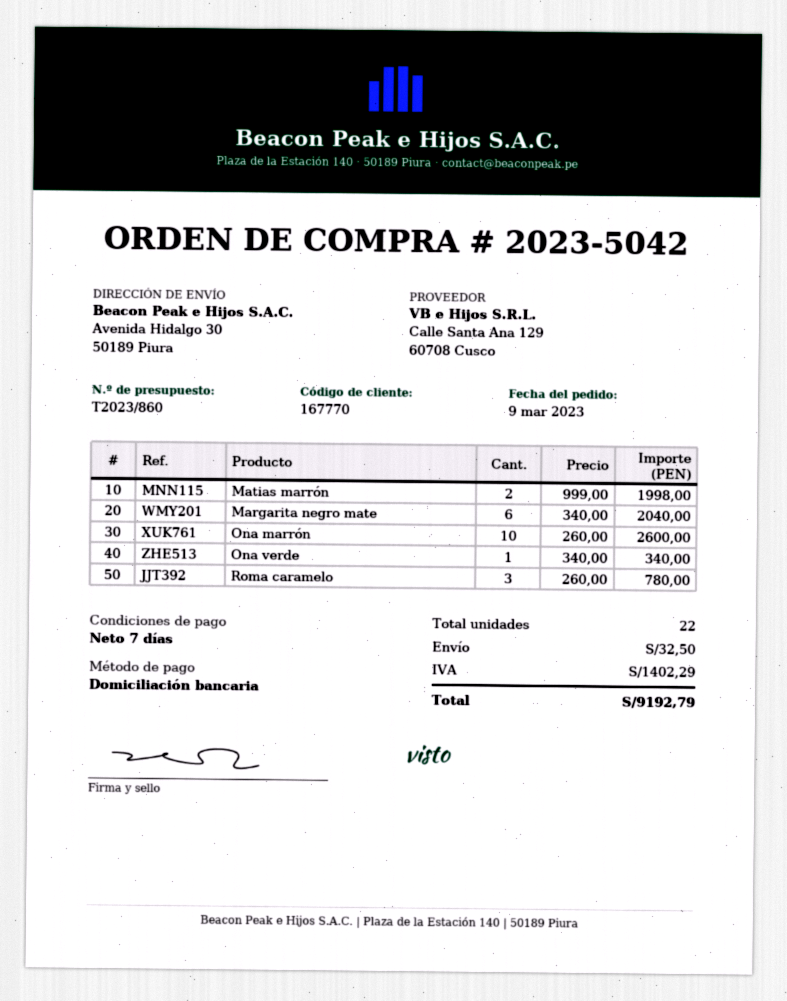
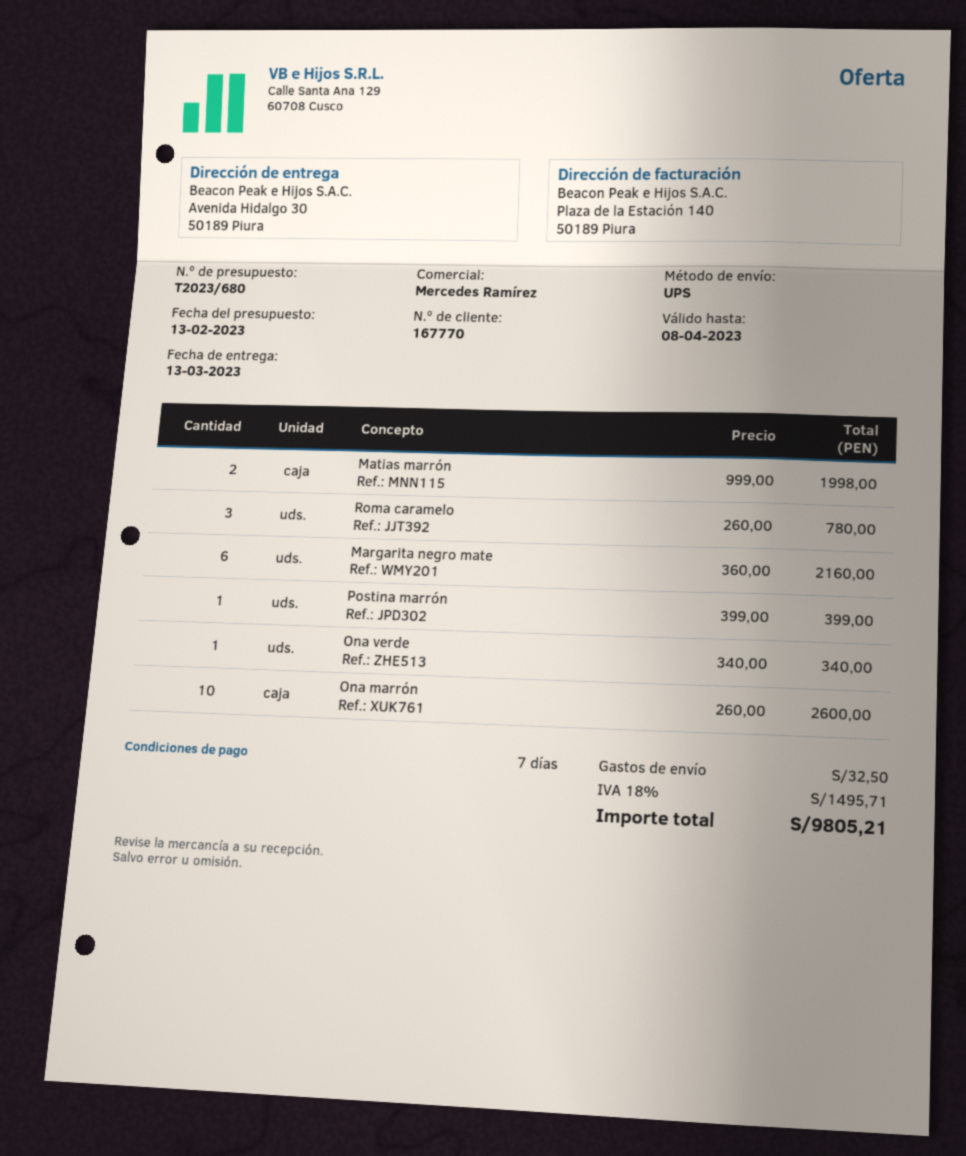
quote number: T2023/860 -> T2023/680
Margarita negro mate: 6 x 340.00 = 2040.00 -> 6 x 360.00 = 2160.00
Postina marrón: none -> 1 x 399.00 = 399.00
tax: 1402.29 -> 1495.71
total: 9192.79 -> 9805.21

